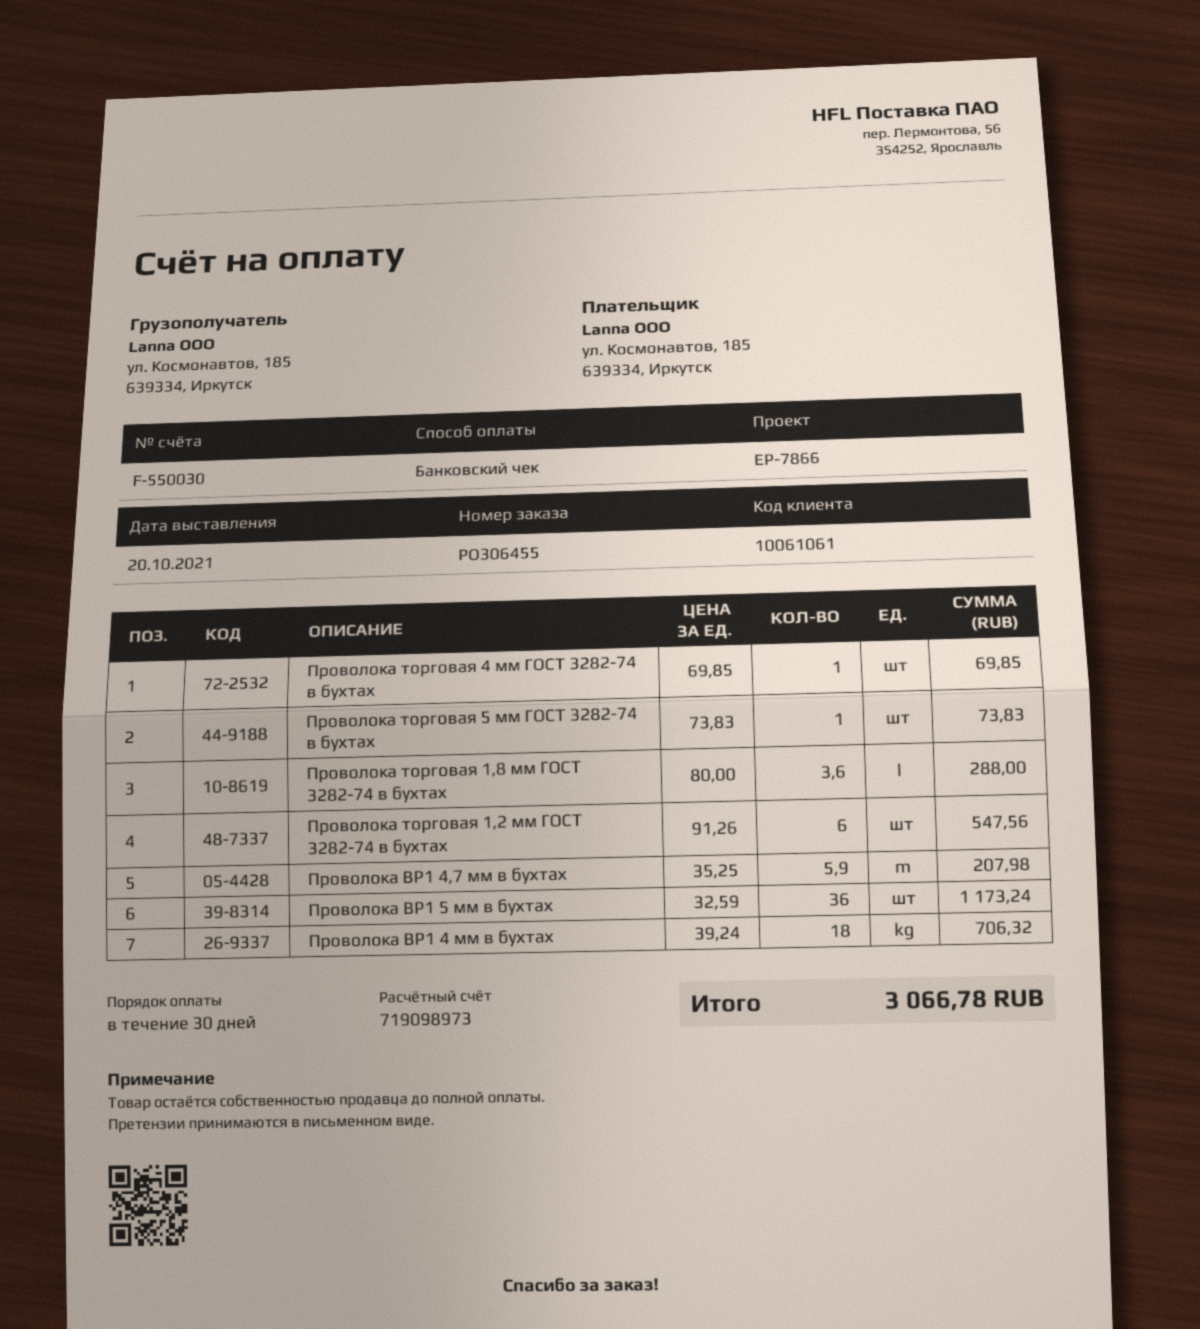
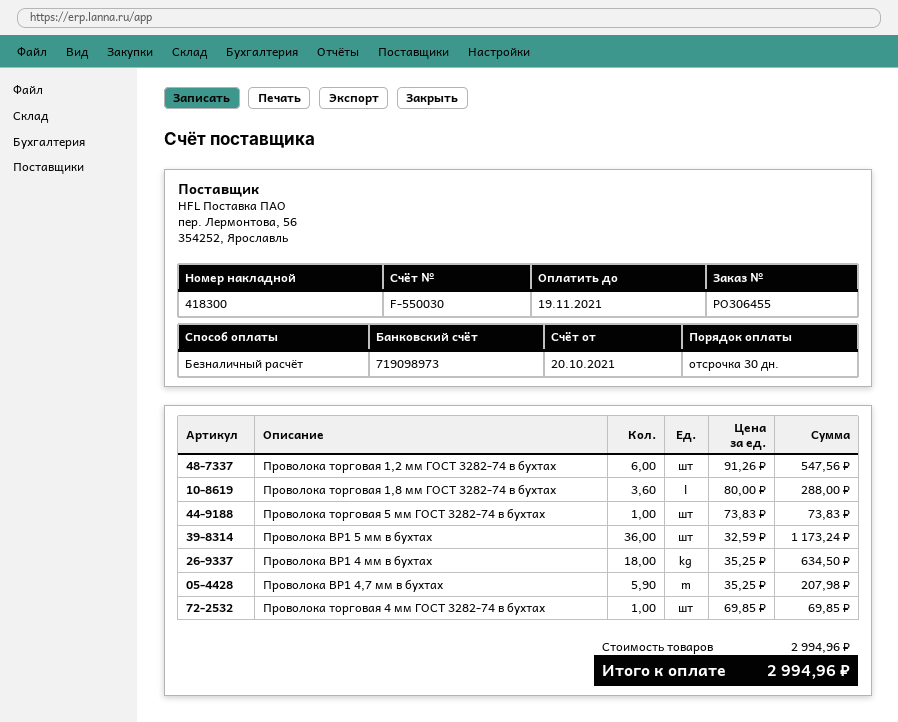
payment method: cheque -> bank transfer
Проволока ВР1 4 мм в бухтах: 18 x 39.24 = 706.32 -> 18 x 35.25 = 634.50
total: 3066.78 -> 2994.96

